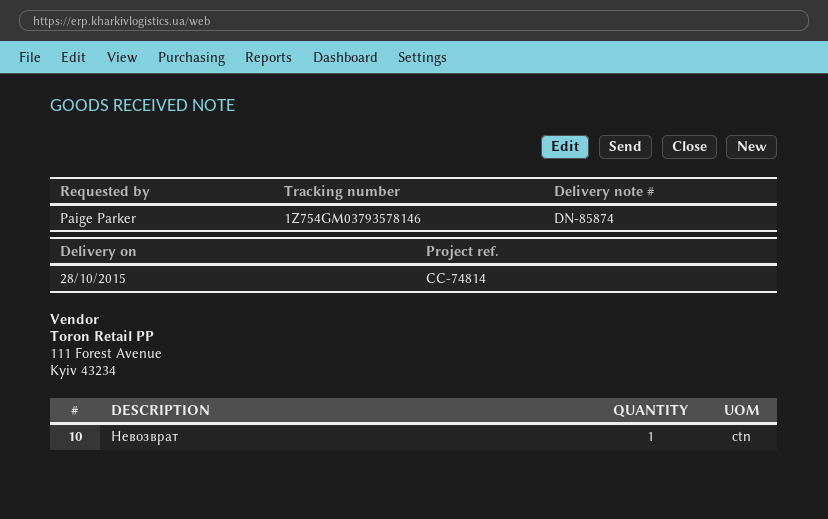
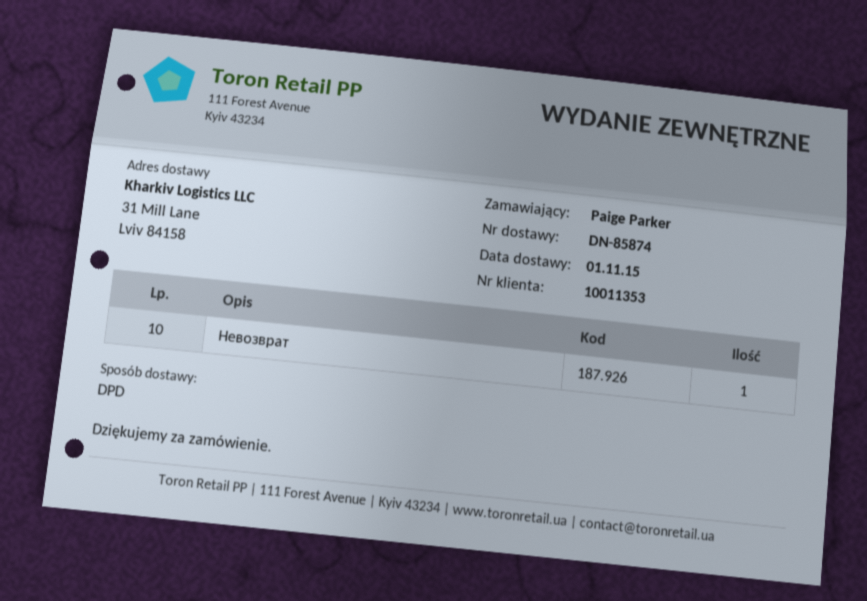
delivery date: 2015-10-28 -> 2015-11-01

